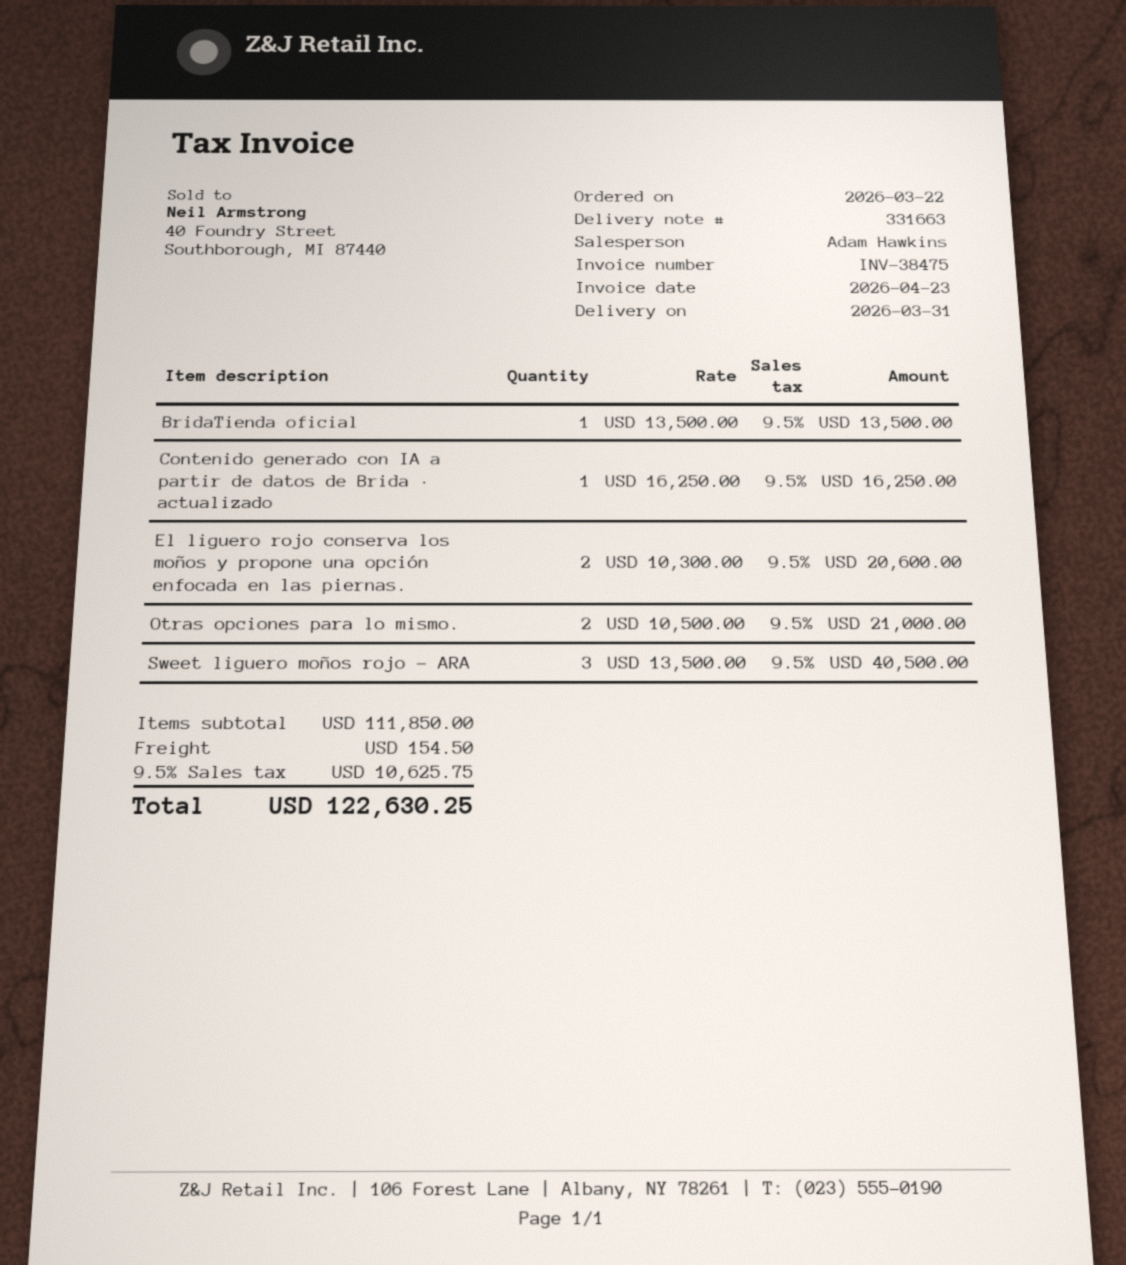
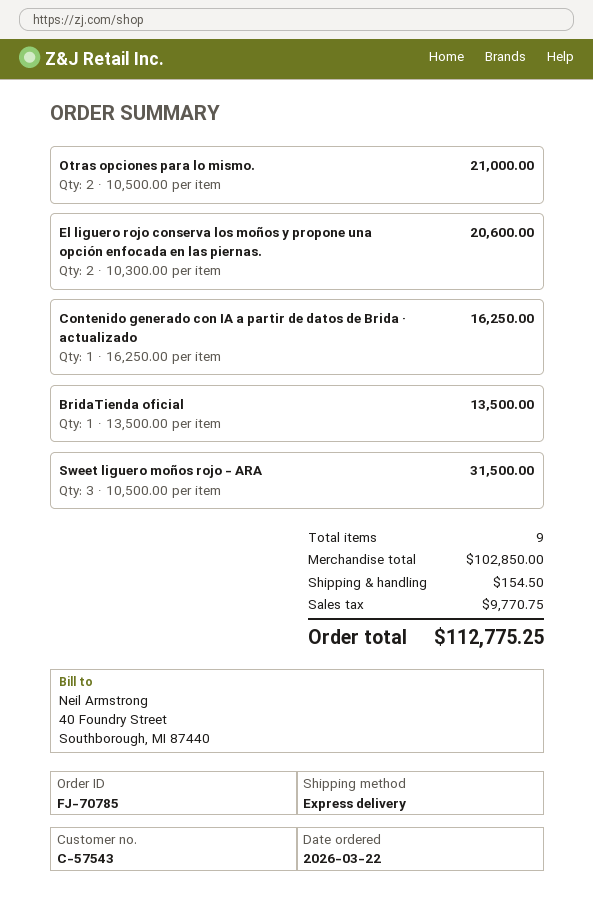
Sweet liguero moños rojo - ARA: 3 x 13500.00 = 40500.00 -> 3 x 10500.00 = 31500.00
subtotal: 111850.00 -> 102850.00
tax: 10625.75 -> 9770.75
total: 122630.25 -> 112775.25

